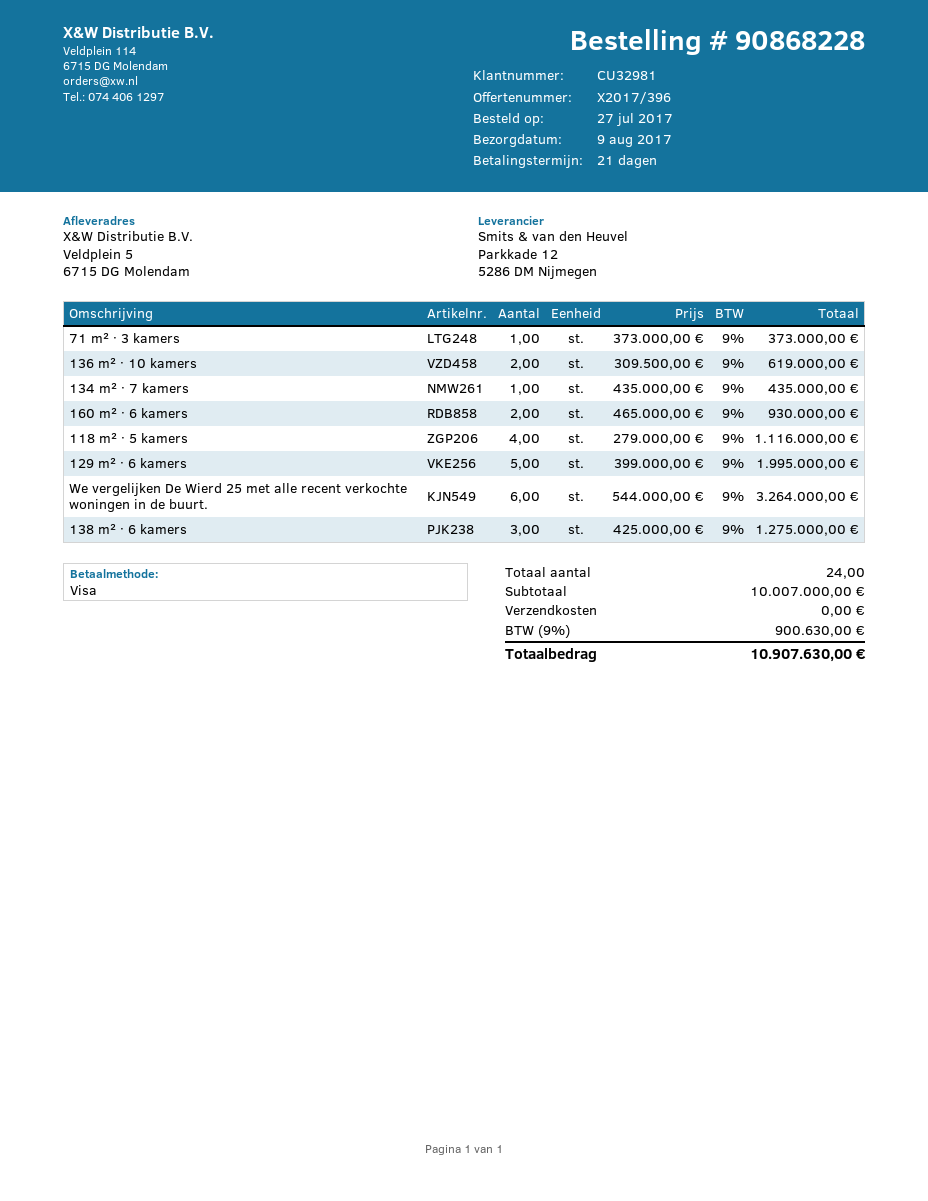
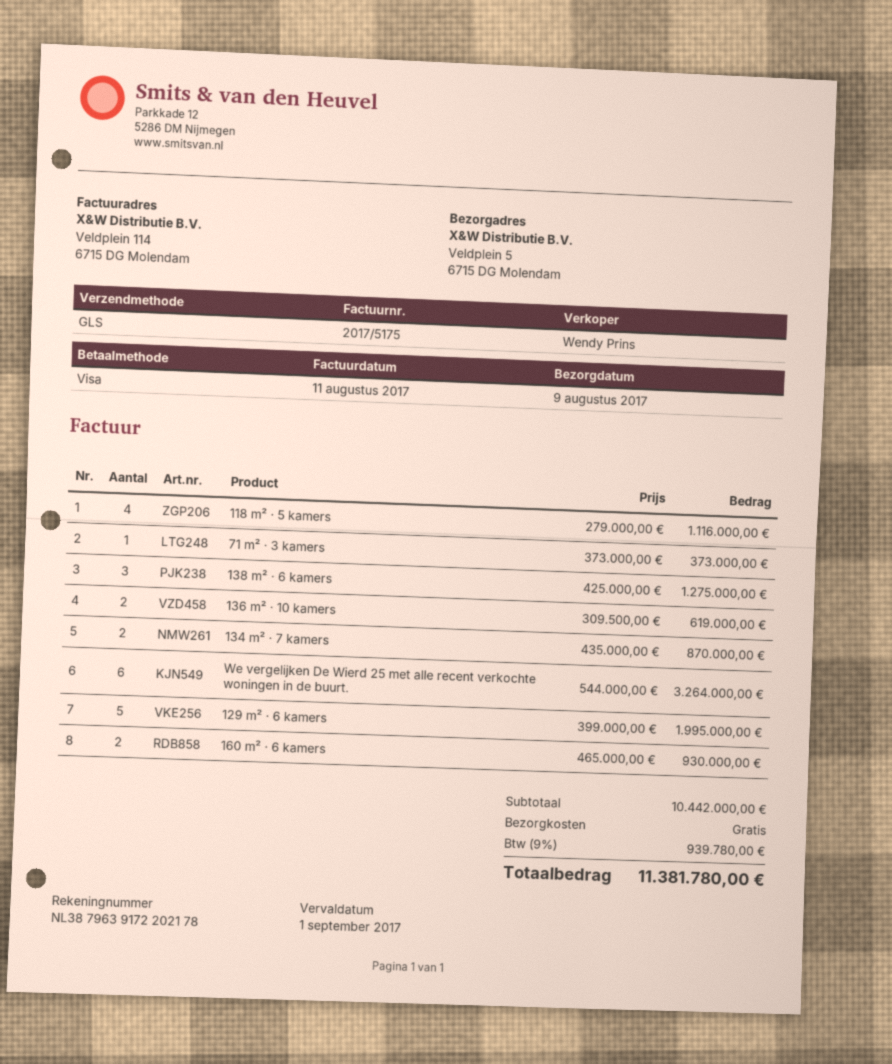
134 m² · 7 kamers: 1 x 435000.00 = 435000.00 -> 2 x 435000.00 = 870000.00
subtotal: 10007000.00 -> 10442000.00
tax: 9% = 900630.00 -> 9% = 939780.00
total: 10907630.00 -> 11381780.00

